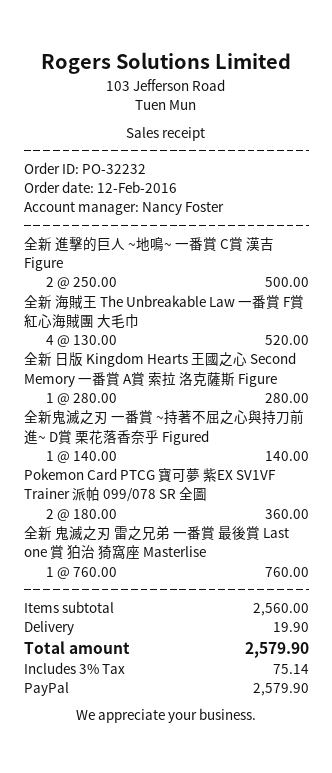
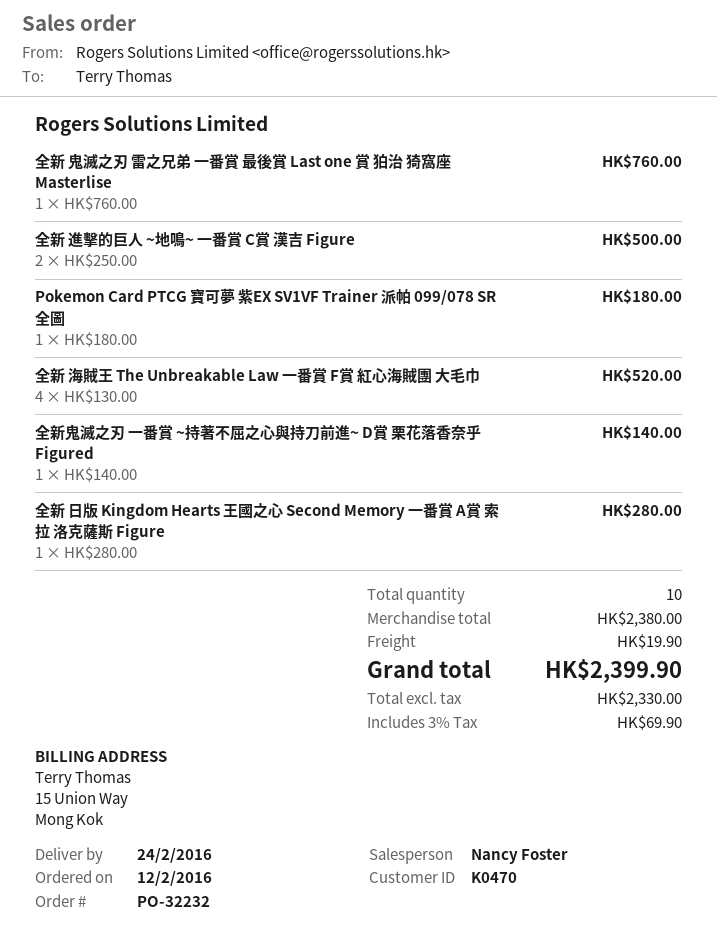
Pokemon Card PTCG 寶可夢 紫EX SV1VF Trainer 派帕 099/078 SR 全圖: 2 x 180.00 = 360.00 -> 1 x 180.00 = 180.00
subtotal: 2560.00 -> 2380.00
tax: 3% = 75.14 -> 3% = 69.90
total: 2579.90 -> 2399.90

